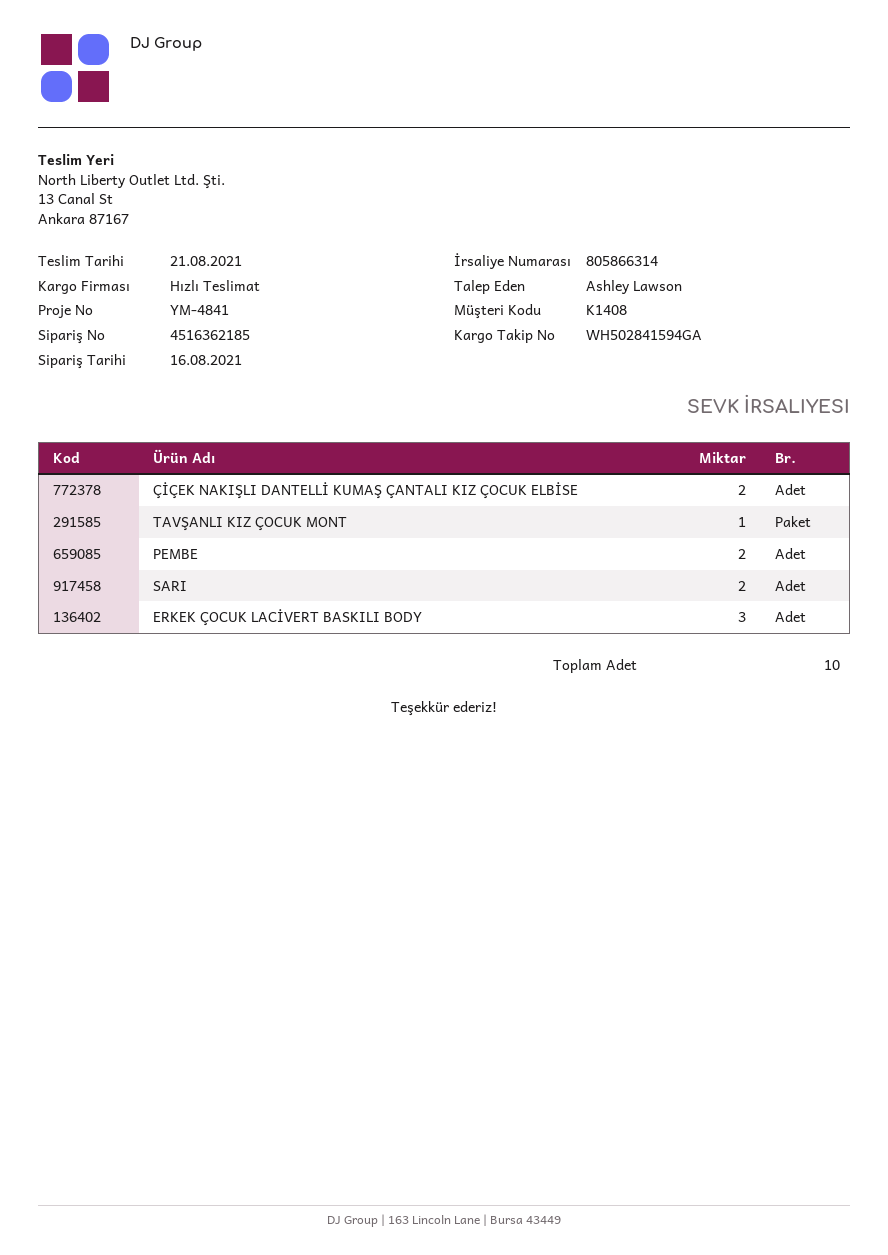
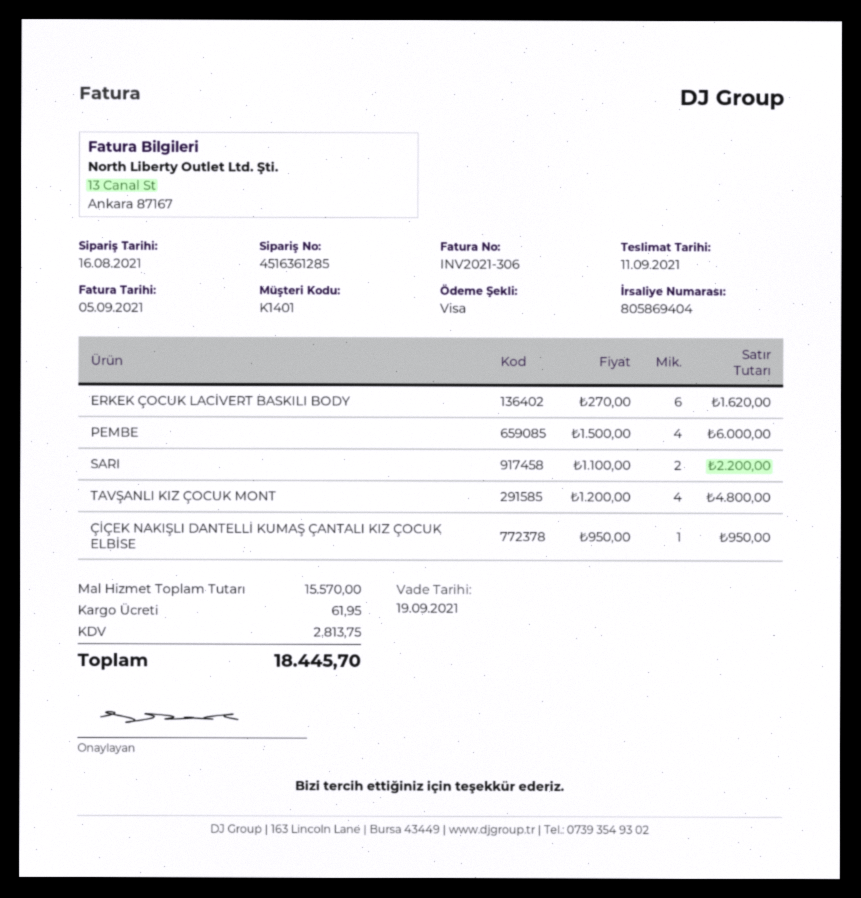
order number: 4516362185 -> 4516361285
delivery note number: 805866314 -> 805869404
delivery date: 2021-08-21 -> 2021-09-11
customer number: K1408 -> K1401
ÇİÇEK NAKIŞLI DANTELLİ KUMAŞ ÇANTALI KIZ ÇOCUK ELBİSE: 2 -> 1
TAVŞANLI KIZ ÇOCUK MONT: 1 -> 4
PEMBE: 2 -> 4
ERKEK ÇOCUK LACİVERT BASKILI BODY: 3 -> 6

